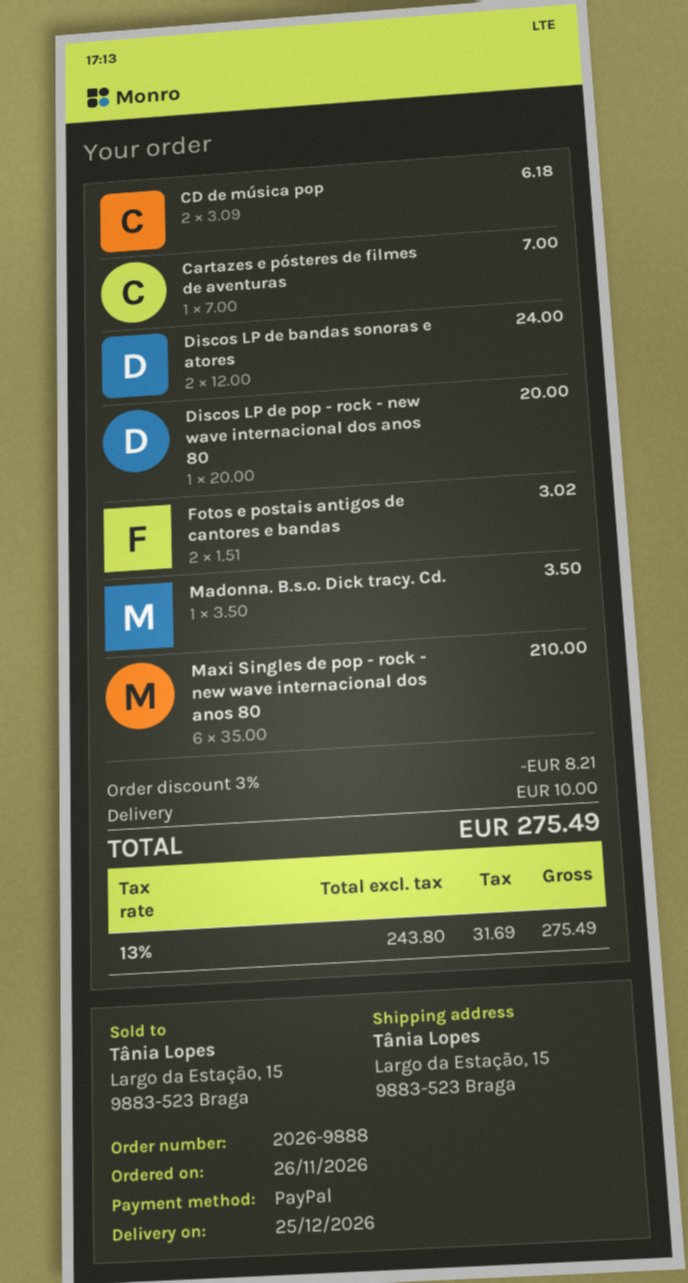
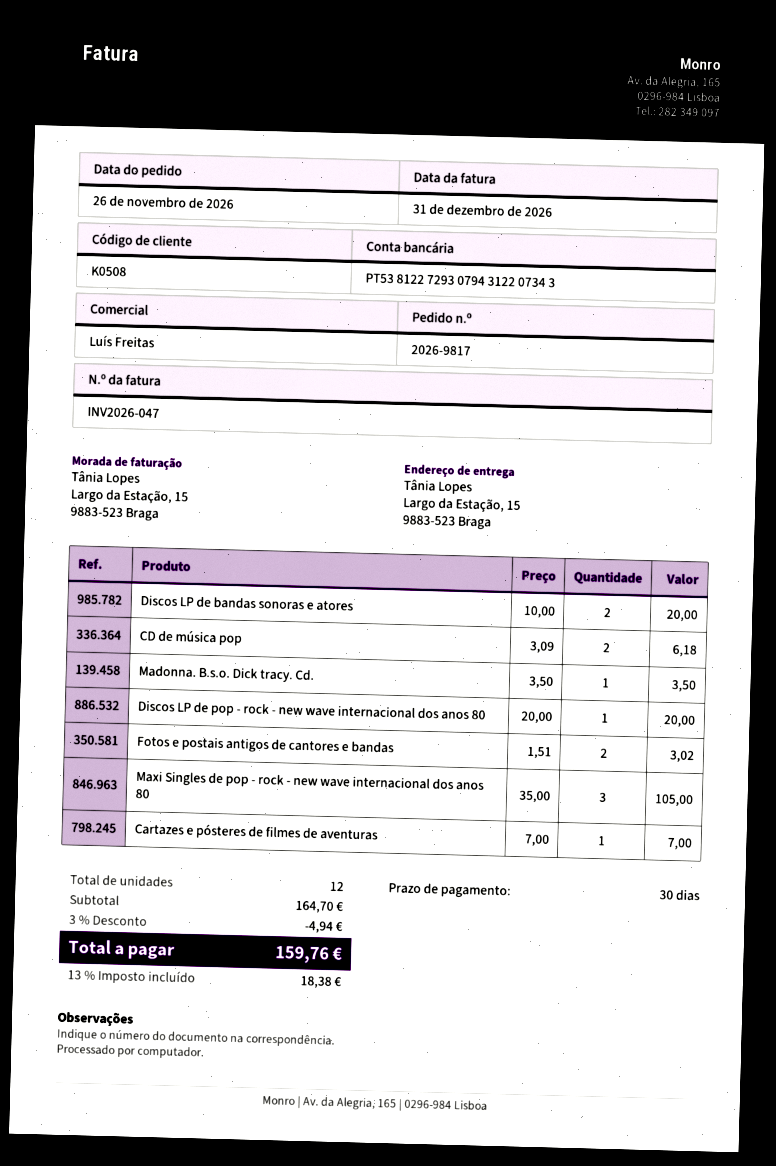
order number: 2026-9888 -> 2026-9817
Discos LP de bandas sonoras e atores: 2 x 12.00 = 24.00 -> 2 x 10.00 = 20.00
Maxi Singles de pop - rock - new wave internacional dos anos 80: 6 x 35.00 = 210.00 -> 3 x 35.00 = 105.00
discount: 3% = 8.21 -> 3% = 4.94
shipping: 10.00 -> none
tax: 13% = 31.69 -> 13% = 18.38
total: 275.49 -> 159.76

